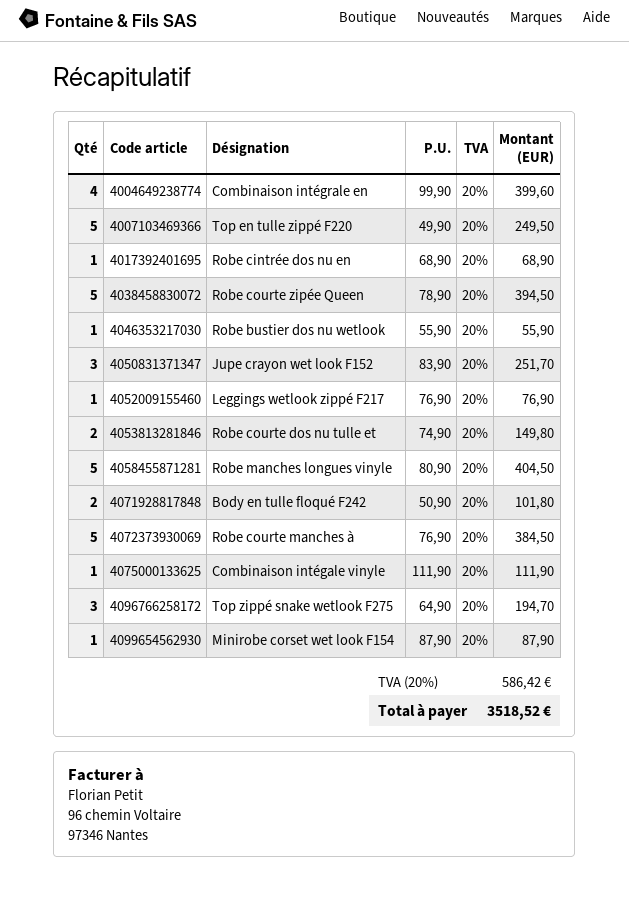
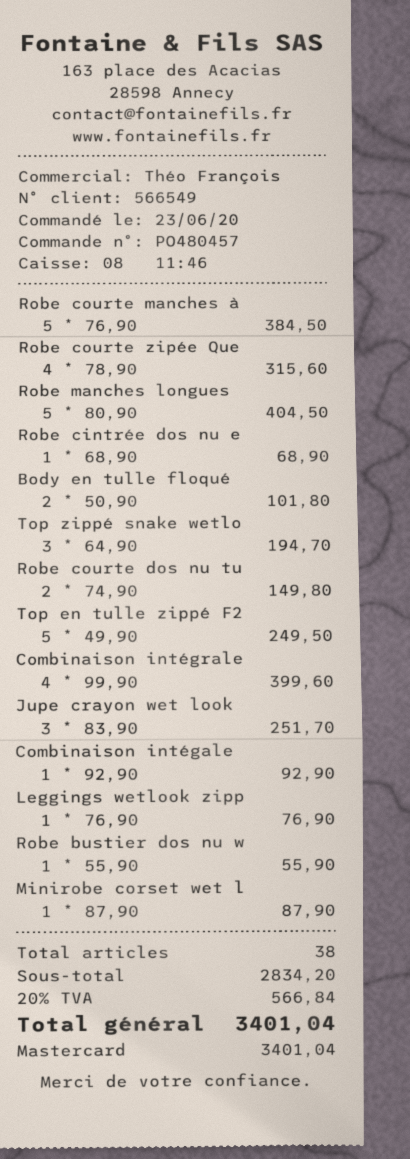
Robe courte zipée Queen: 5 x 78.90 = 394.50 -> 4 x 78.90 = 315.60
Combinaison intégale vinyle: 1 x 111.90 = 111.90 -> 1 x 92.90 = 92.90
tax: 20% = 586.42 -> 20% = 566.84
total: 3518.52 -> 3401.04

